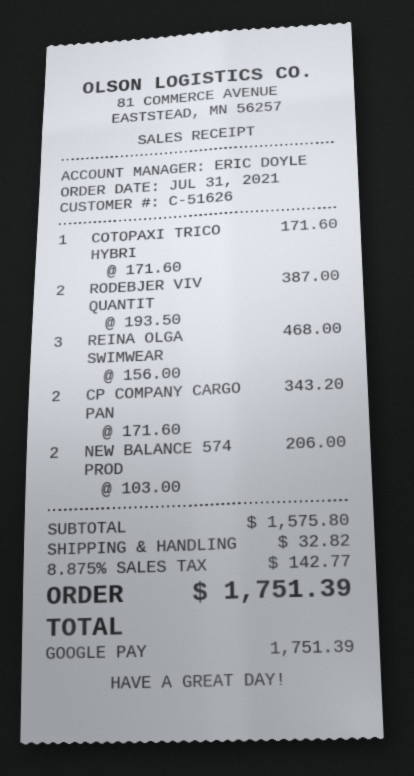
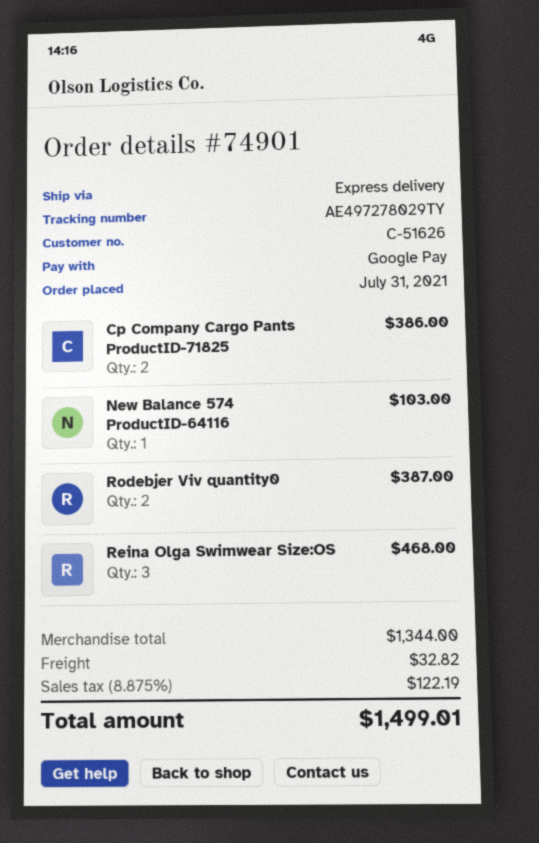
COTOPAXI TRICO HYBRI: 1 for 171.60 -> none
CP COMPANY CARGO PAN: 2 for 343.20 -> 2 for 386.00
NEW BALANCE 574 PROD: 2 for 206.00 -> 1 for 103.00
subtotal: 1575.80 -> 1344.00
tax: 8.875% = 142.77 -> 8.875% = 122.19
total: 1751.39 -> 1499.01

